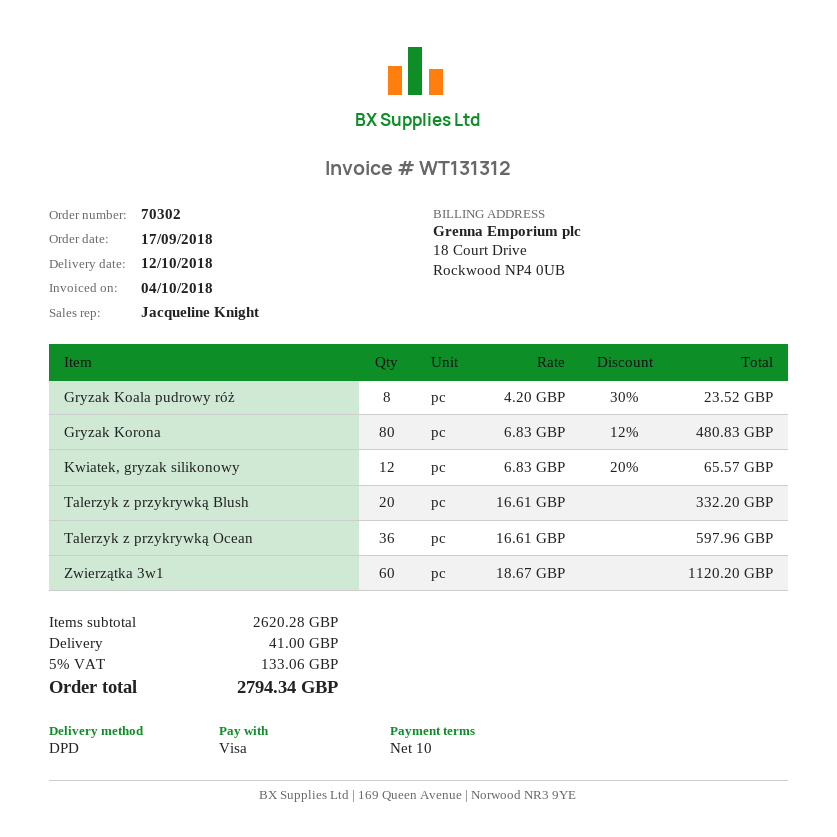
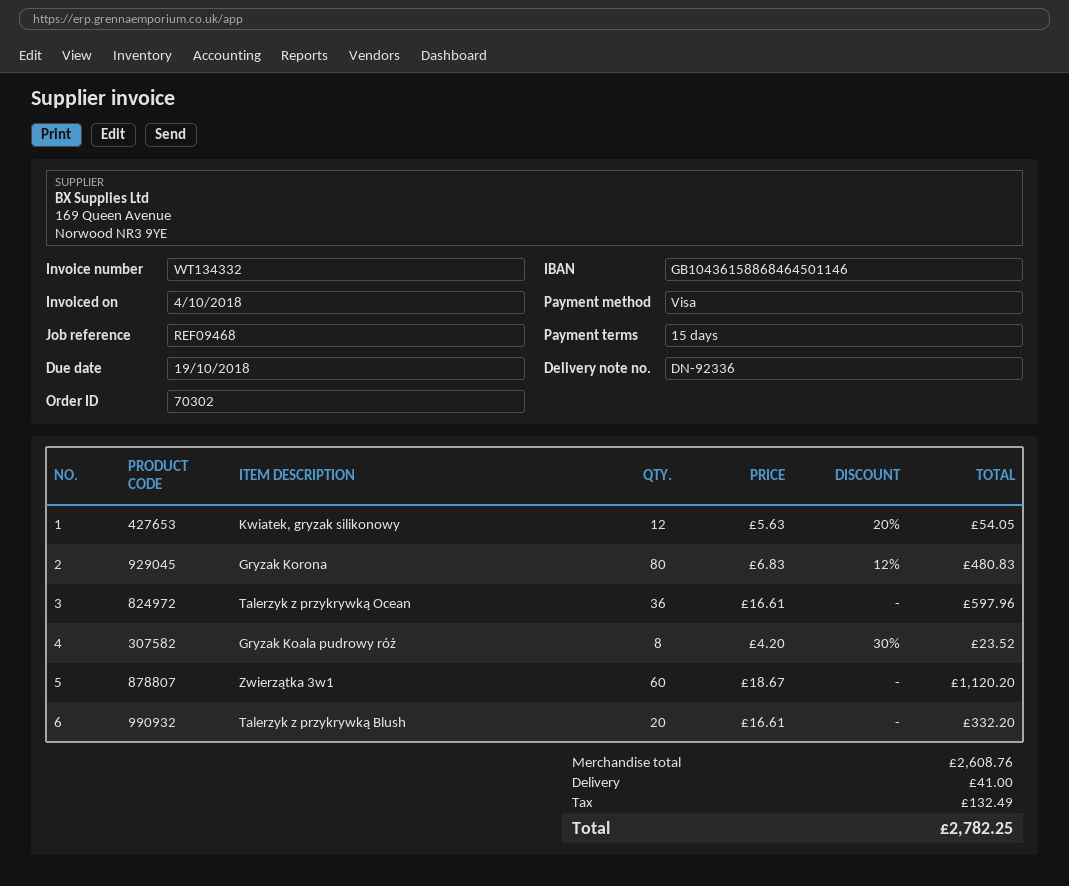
invoice number: WT131312 -> WT134332
payment terms: 10 days -> 15 days
Kwiatek, gryzak silikonowy: 12 x 6.83 - 20% = 65.57 -> 12 x 5.63 - 20% = 54.05
subtotal: 2620.28 -> 2608.76
tax: 133.06 -> 132.49
total: 2794.34 -> 2782.25

